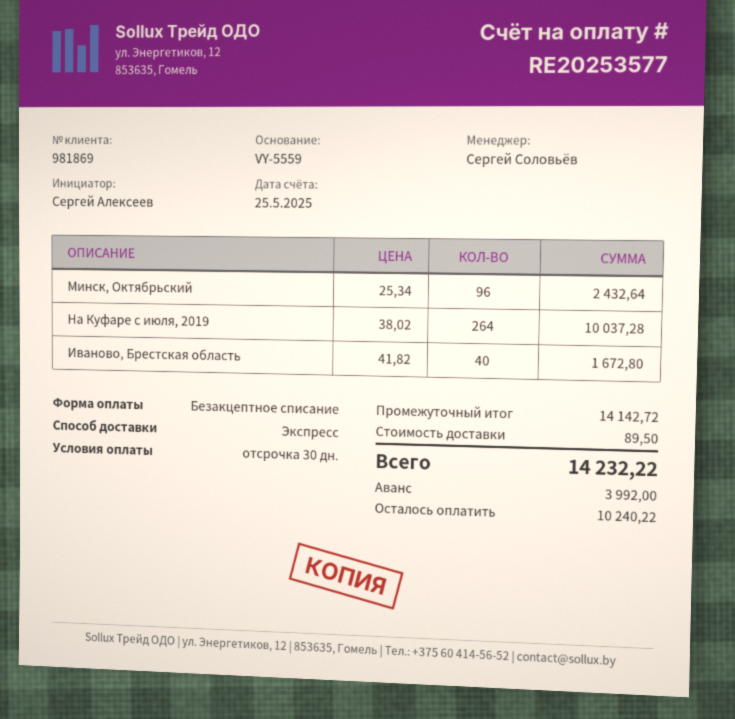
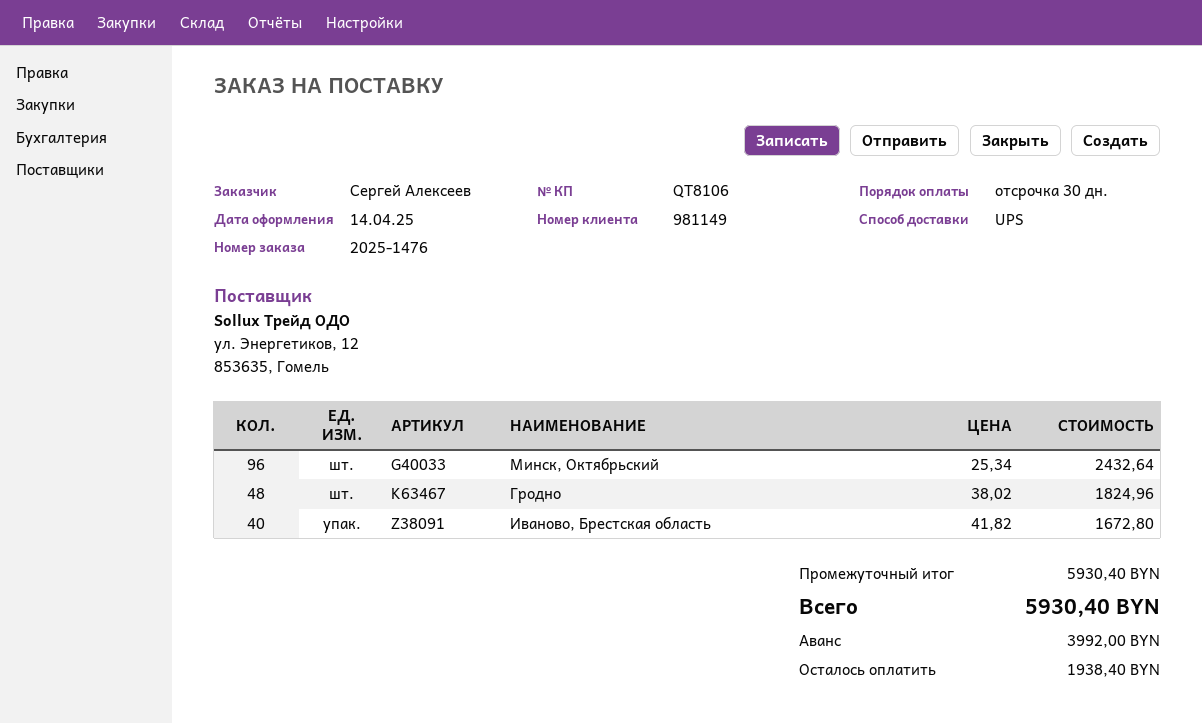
customer number: 981869 -> 981149
shipping method: express -> UPS
На Куфаре с июля, 2019: 264 x 38.02 = 10037.28 -> none
Гродно: none -> 48 x 38.02 = 1824.96
subtotal: 14142.72 -> 5930.40
shipping: 89.50 -> none
total: 14232.22 -> 5930.40
balance: 10240.22 -> 1938.40

